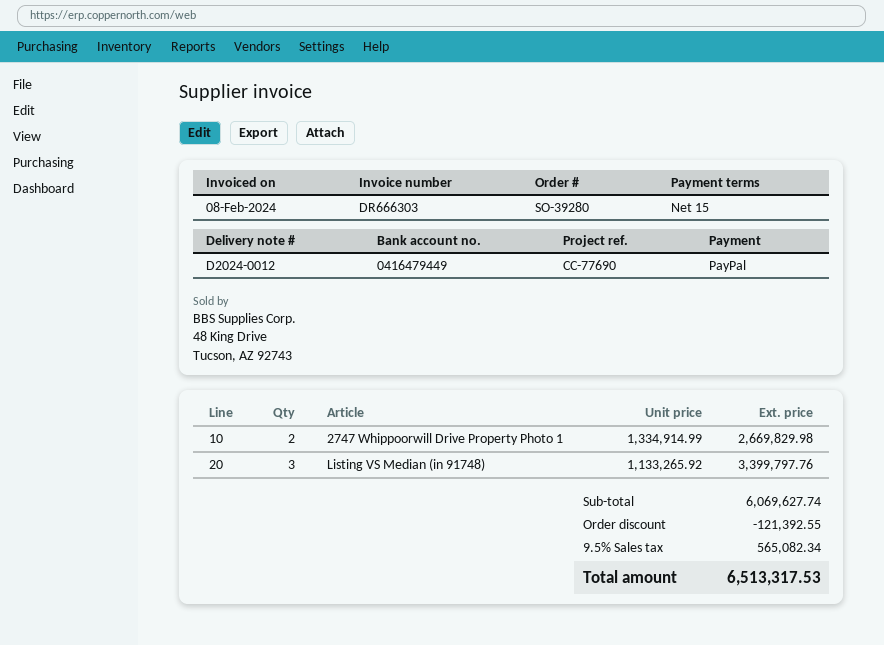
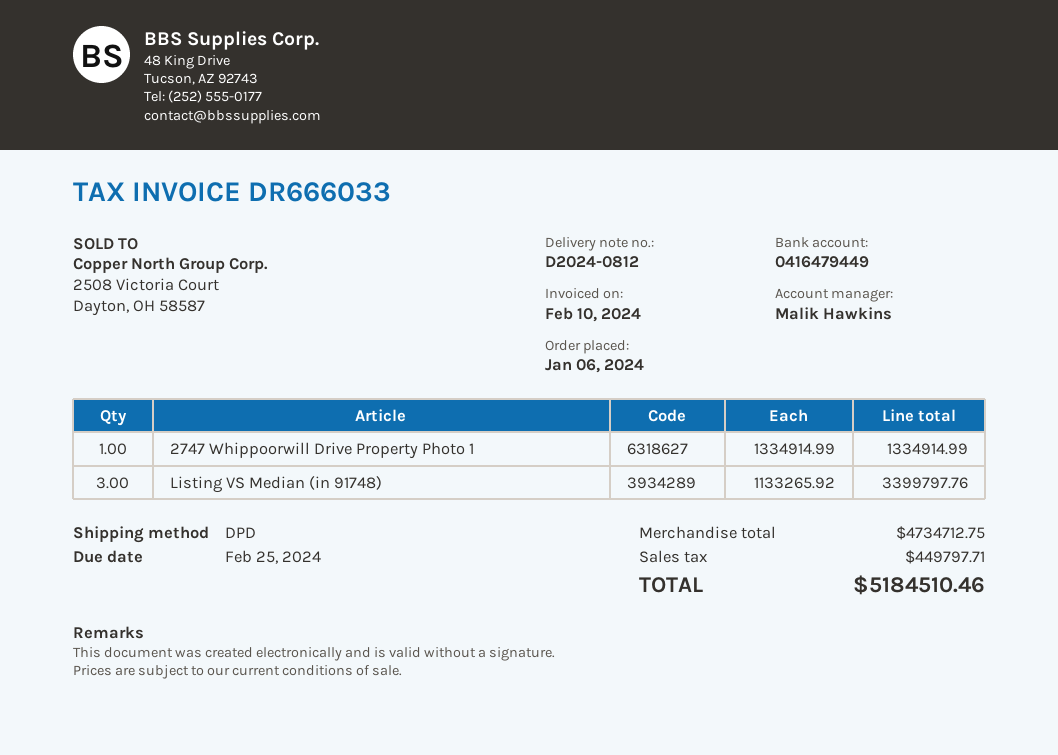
delivery note number: D2024-0012 -> D2024-0812
invoice number: DR666303 -> DR666033
invoice date: 2024-02-08 -> 2024-02-10
2747 Whippoorwill Drive Property Photo 1: 2 x 1334914.99 = 2669829.98 -> 1 x 1334914.99 = 1334914.99
subtotal: 6069627.74 -> 4734712.75
discount: 121392.55 -> none
tax: 565082.34 -> 449797.71
total: 6513317.53 -> 5184510.46

